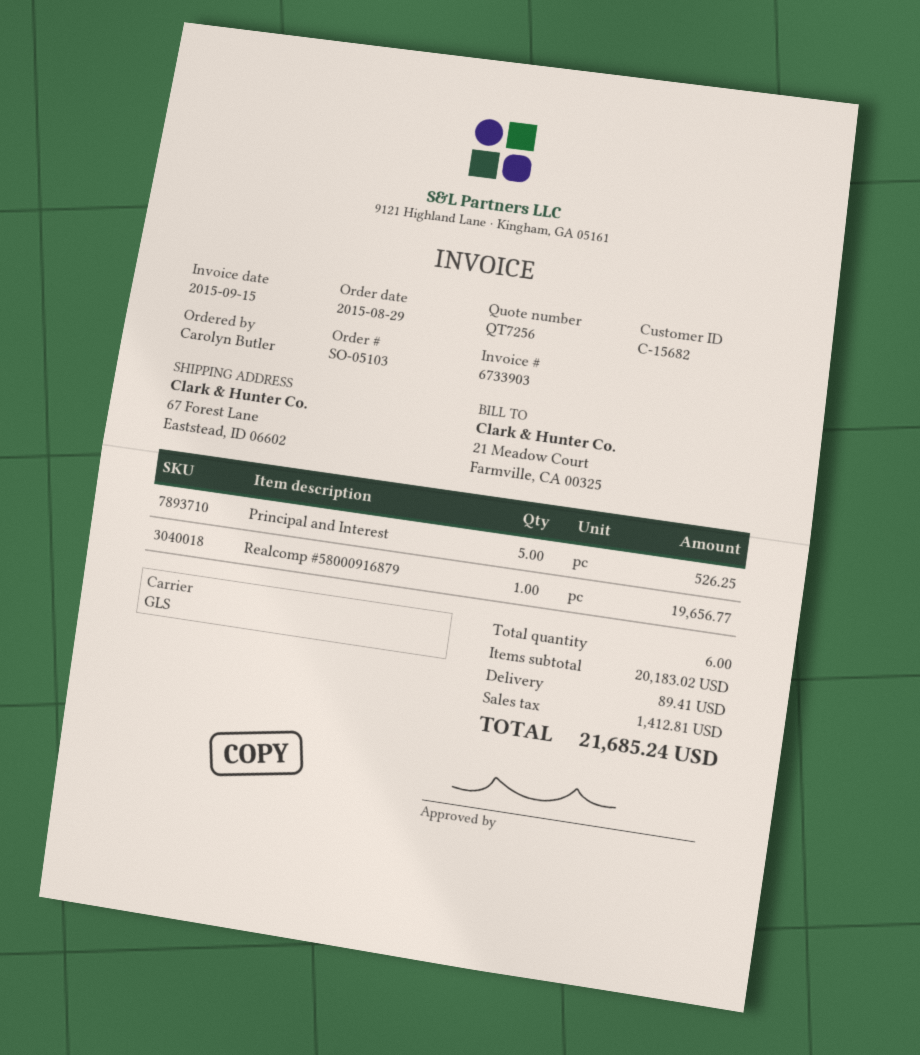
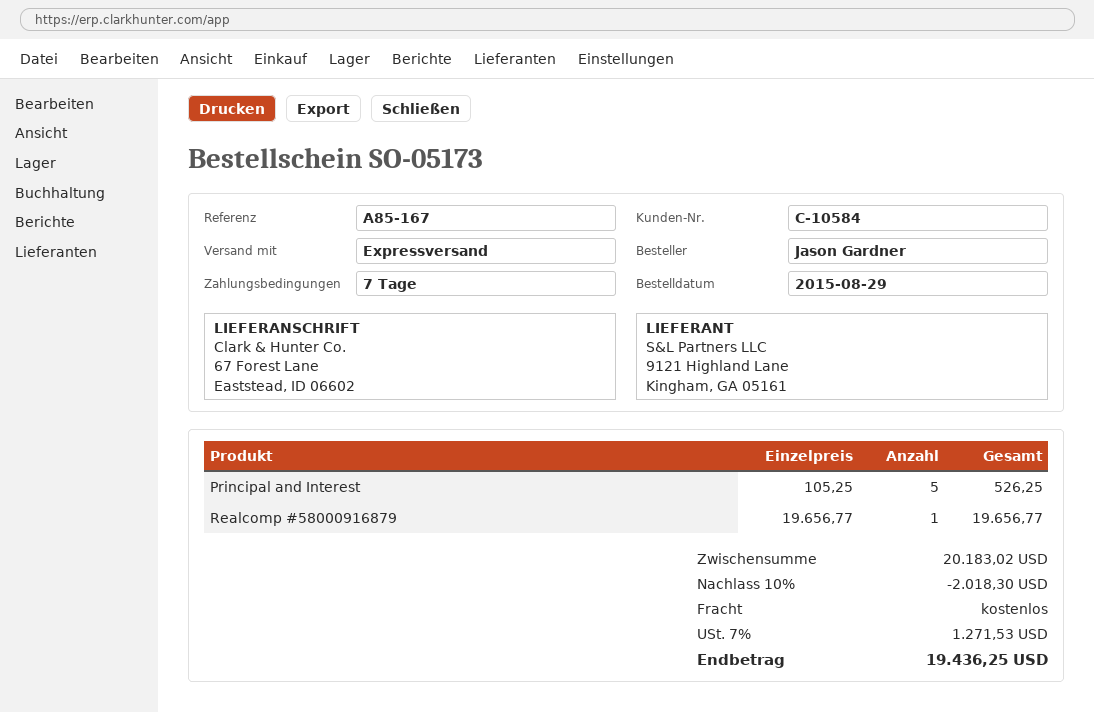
order number: SO-05103 -> SO-05173
customer number: C-15682 -> C-10584
ordered by: Carolyn Butler -> Jason Gardner
shipping method: GLS -> express
discount: none -> 10% = 2018.30
shipping: 89.41 -> 0.00
tax: 1412.81 -> 1271.53
total: 21685.24 -> 19436.25

